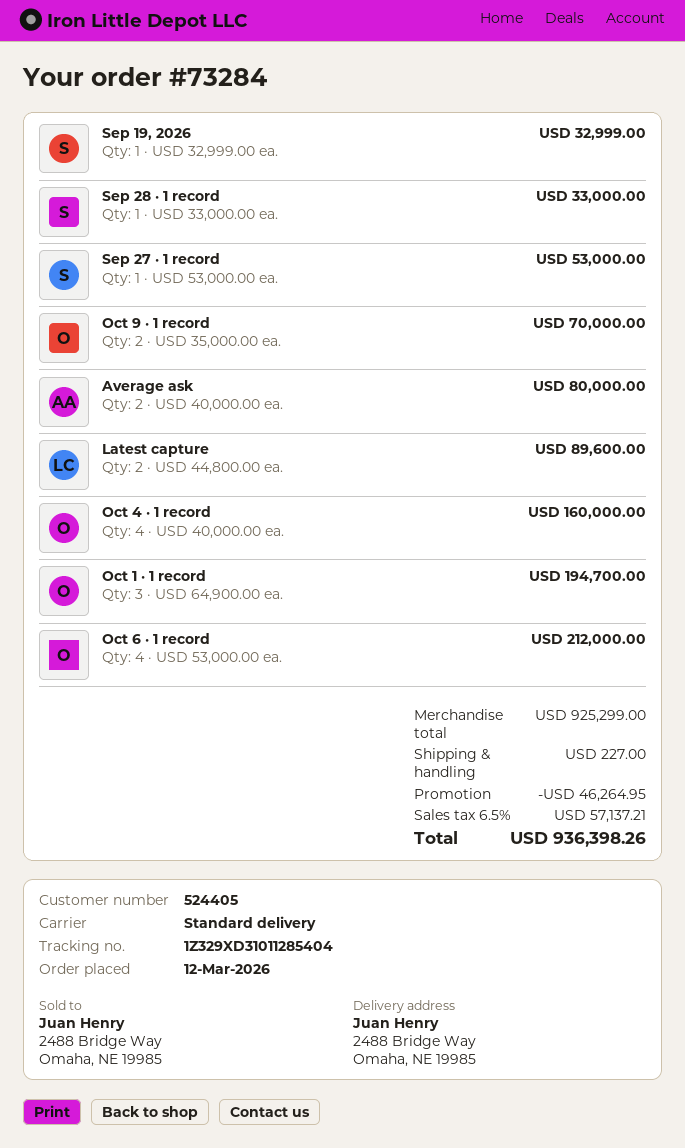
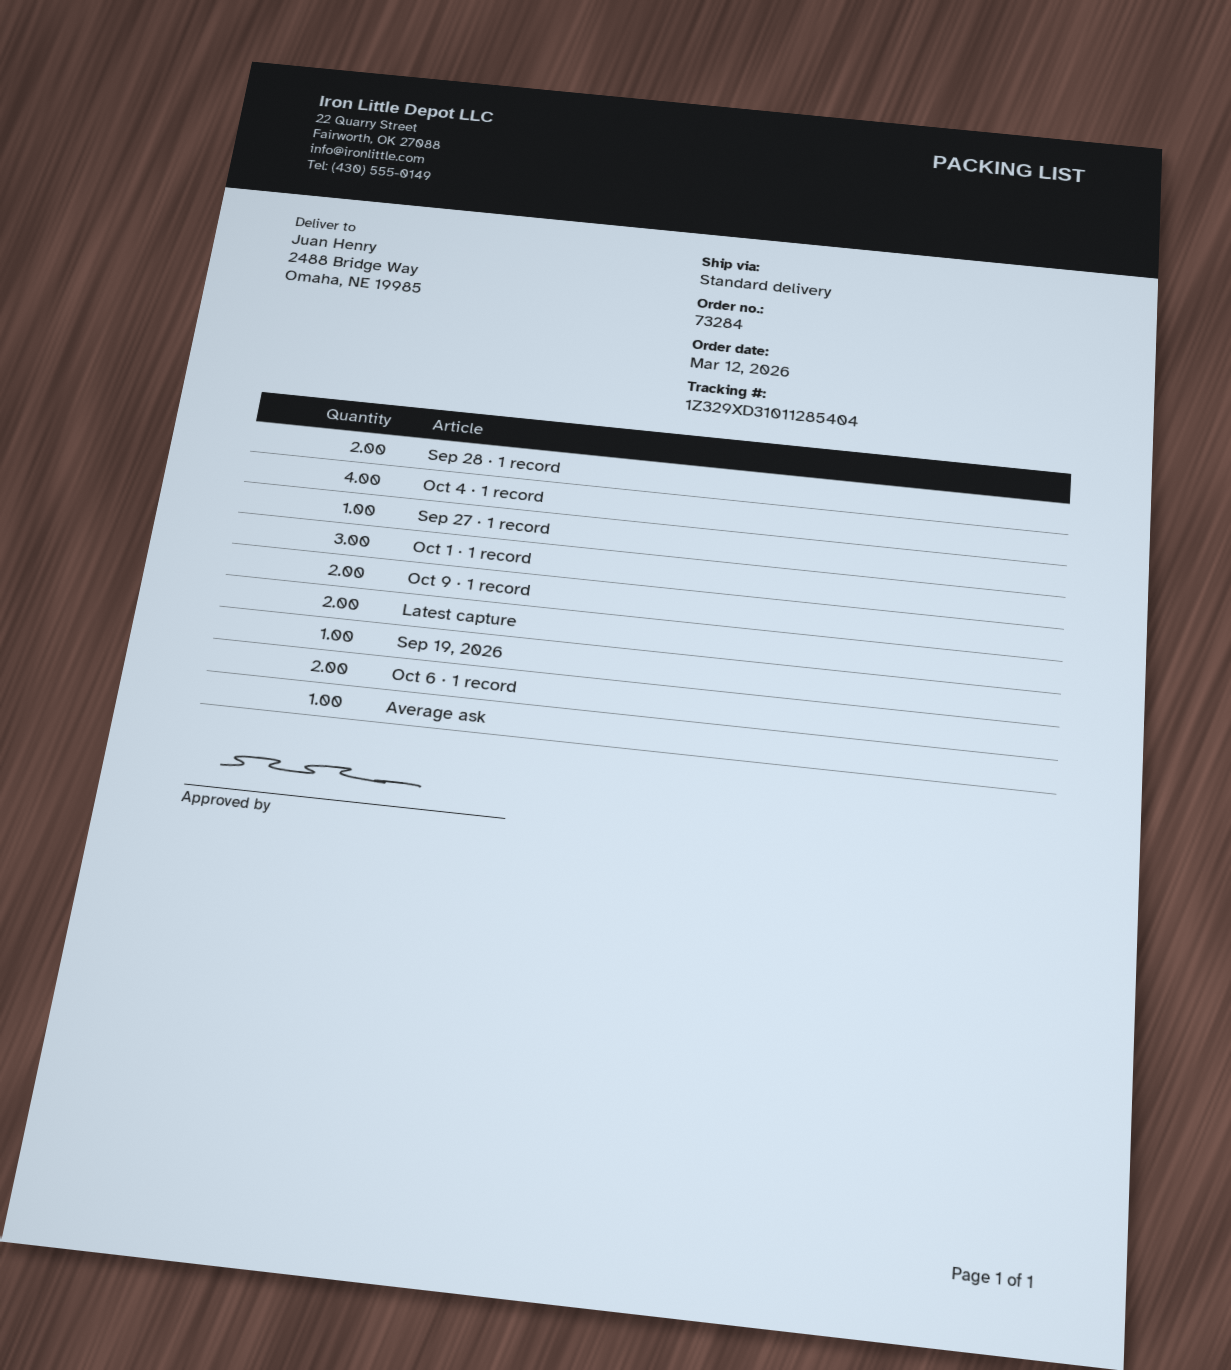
Sep 28 · 1 record: 1 -> 2
Average ask: 2 -> 1
Oct 6 · 1 record: 4 -> 2

